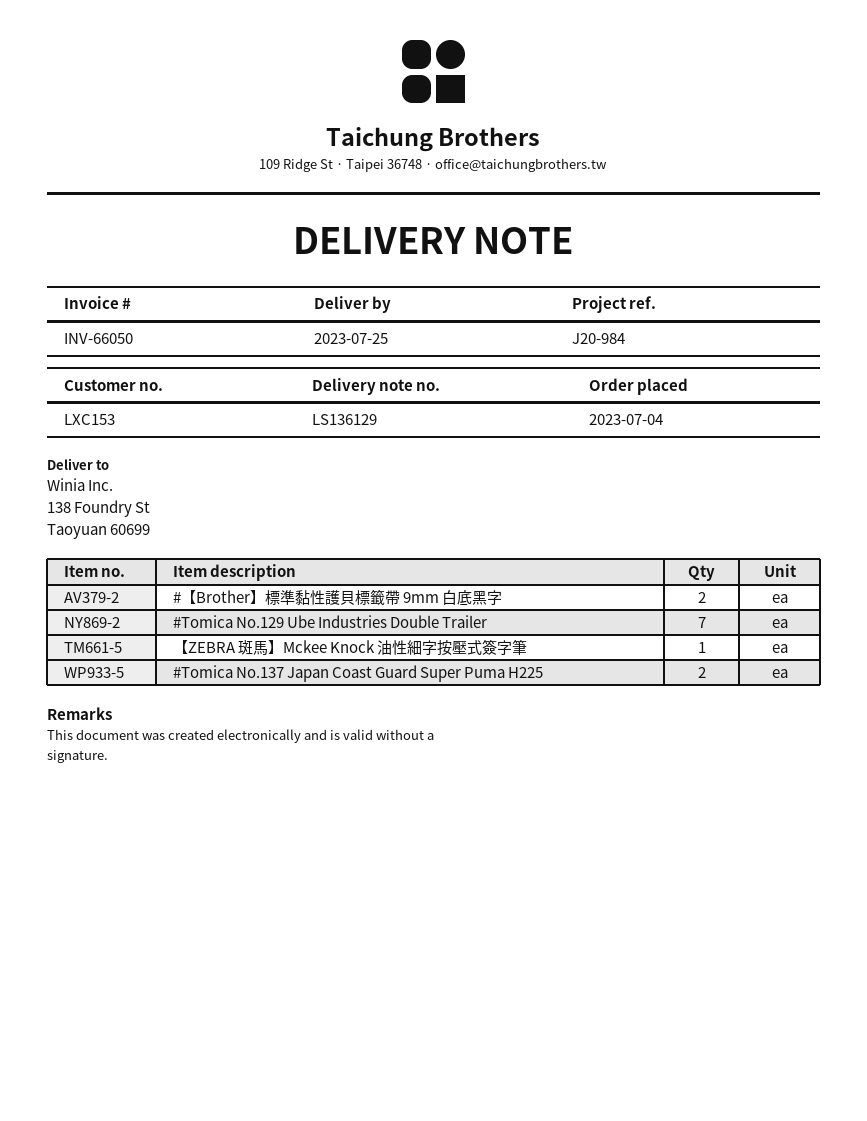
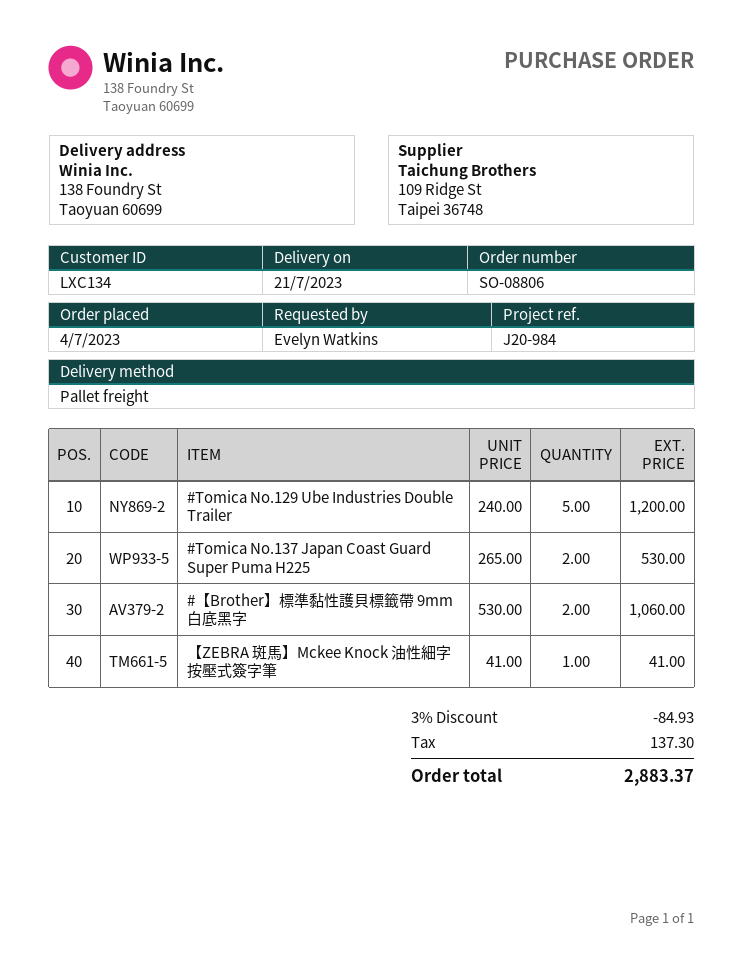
delivery date: 2023-07-25 -> 2023-07-21
customer number: LXC153 -> LXC134
#Tomica No.129 Ube Industries Double Trailer: 7 -> 5

